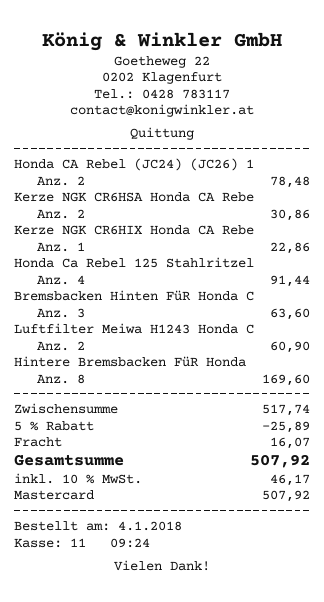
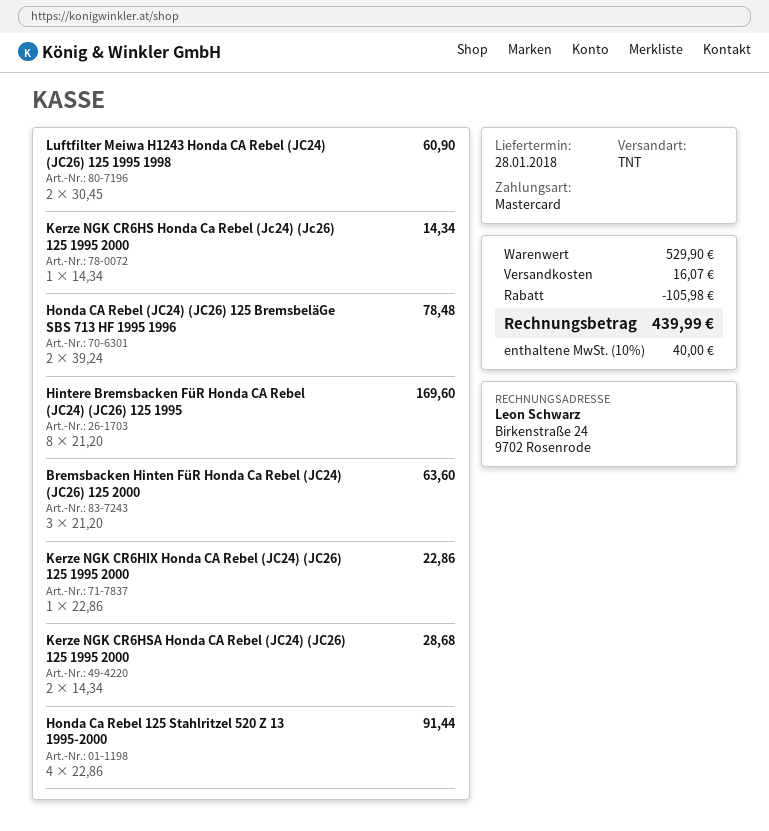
Kerze NGK CR6HSA Honda CA Rebe: 2 for 30.86 -> 2 for 28.68
Kerze NGK CR6HS Honda Ca Rebel (Jc24) (Jc26) 125 1995 2000: none -> 1 for 14.34
subtotal: 517.74 -> 529.90
discount: 25.89 -> 105.98
tax: 10% = 46.17 -> 10% = 40.00
total: 507.92 -> 439.99

